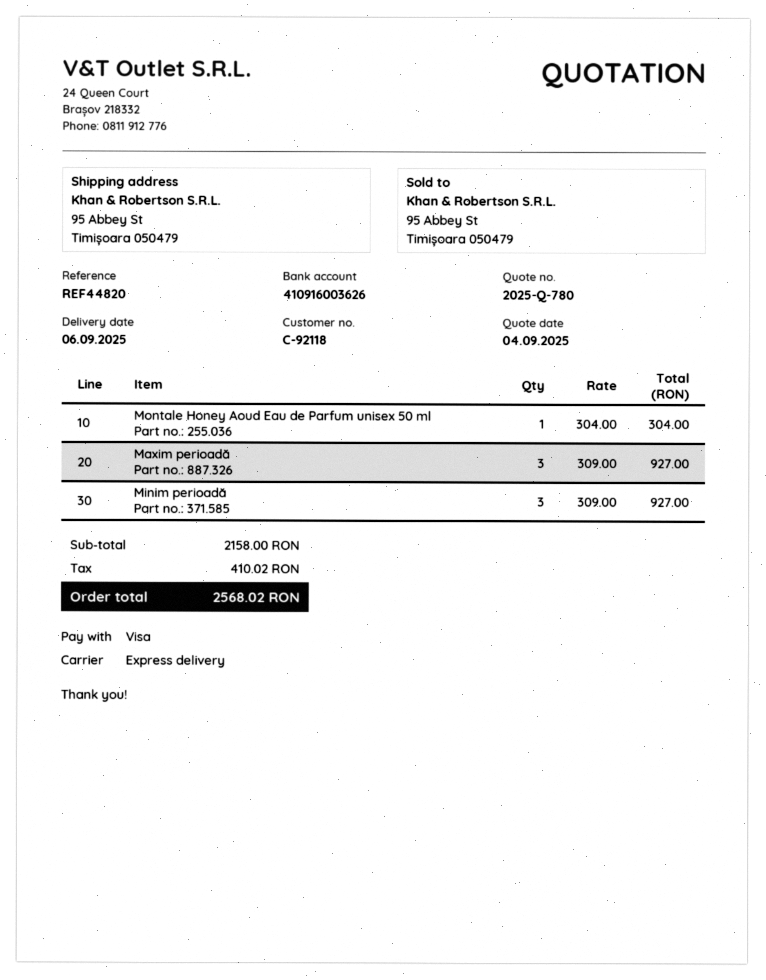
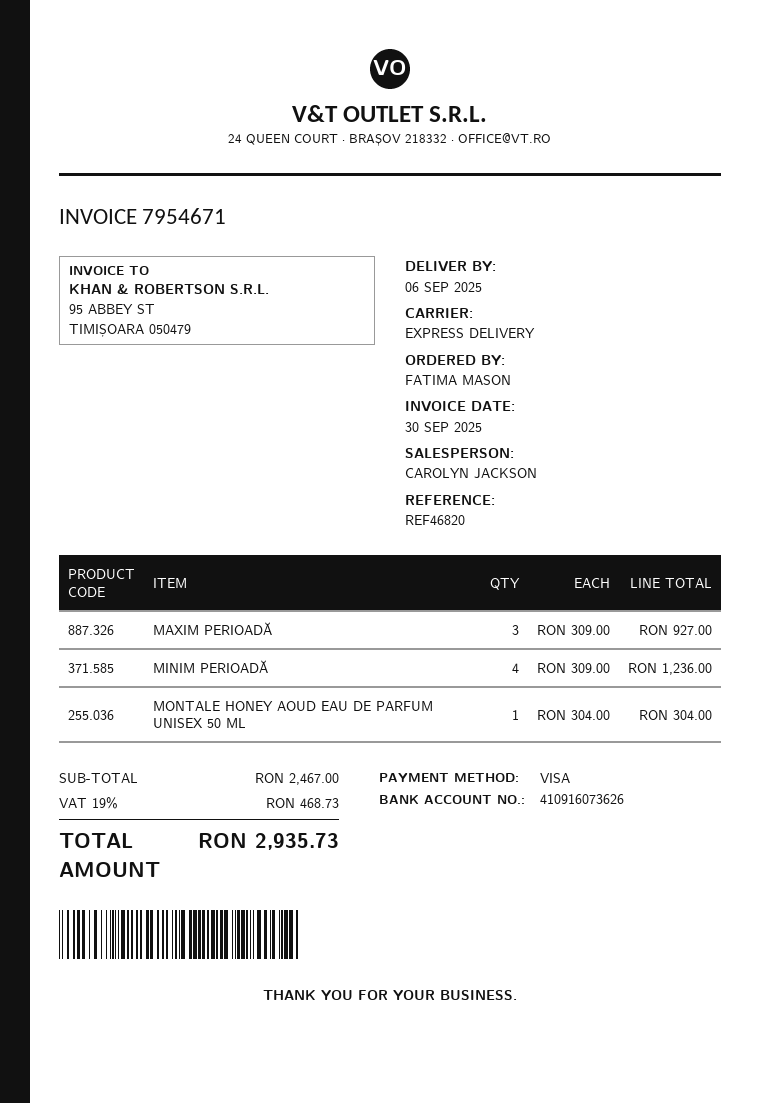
reference: REF44820 -> REF46820
bank account: 410916003626 -> 410916073626
Minim perioadă: 3 x 309.00 = 927.00 -> 4 x 309.00 = 1236.00
subtotal: 2158.00 -> 2467.00
tax: 410.02 -> 468.73
total: 2568.02 -> 2935.73

